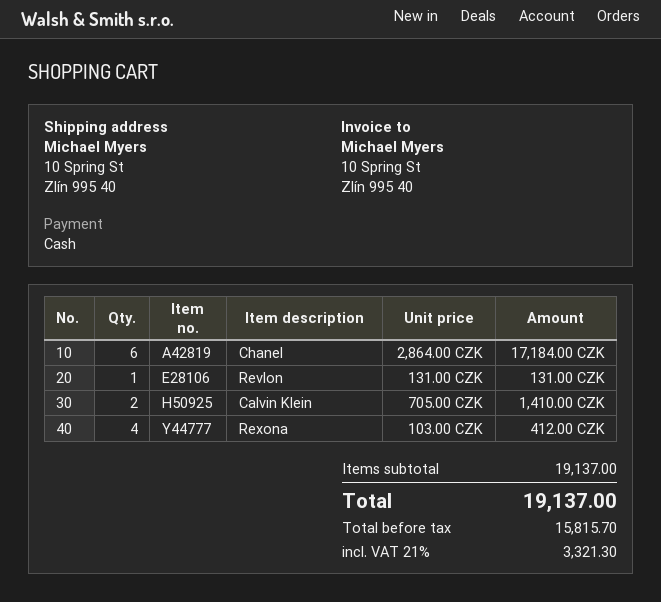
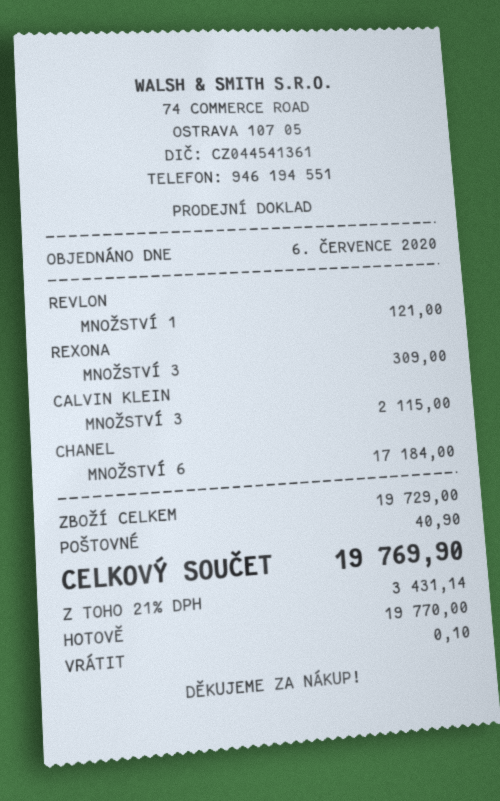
Revlon: 1 for 131.00 -> 1 for 121.00
Calvin Klein: 2 for 1410.00 -> 3 for 2115.00
Rexona: 4 for 412.00 -> 3 for 309.00
subtotal: 19137.00 -> 19729.00
shipping: none -> 40.90
tax: 21% = 3321.30 -> 21% = 3431.14
total: 19137.00 -> 19769.90

